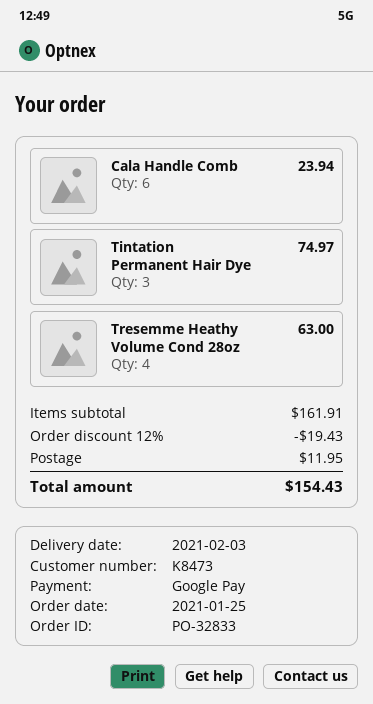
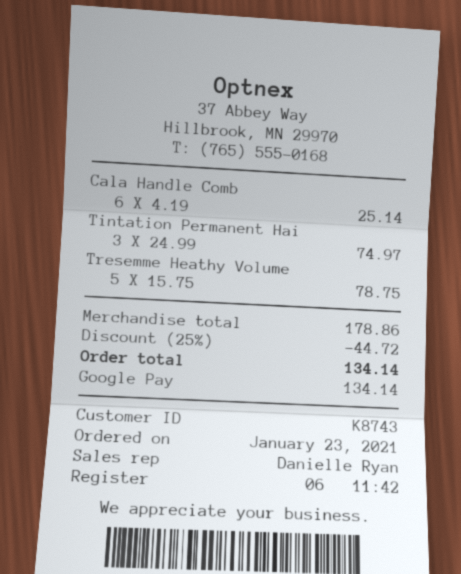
order date: 2021-01-25 -> 2021-01-23
customer number: K8473 -> K8743
Cala Handle Comb: 6 for 23.94 -> 6 for 25.14
Tresemme Heathy Volume Cond 28oz: 4 for 63.00 -> 5 for 78.75
subtotal: 161.91 -> 178.86
discount: 12% = 19.43 -> 25% = 44.72
shipping: 11.95 -> none
total: 154.43 -> 134.14

